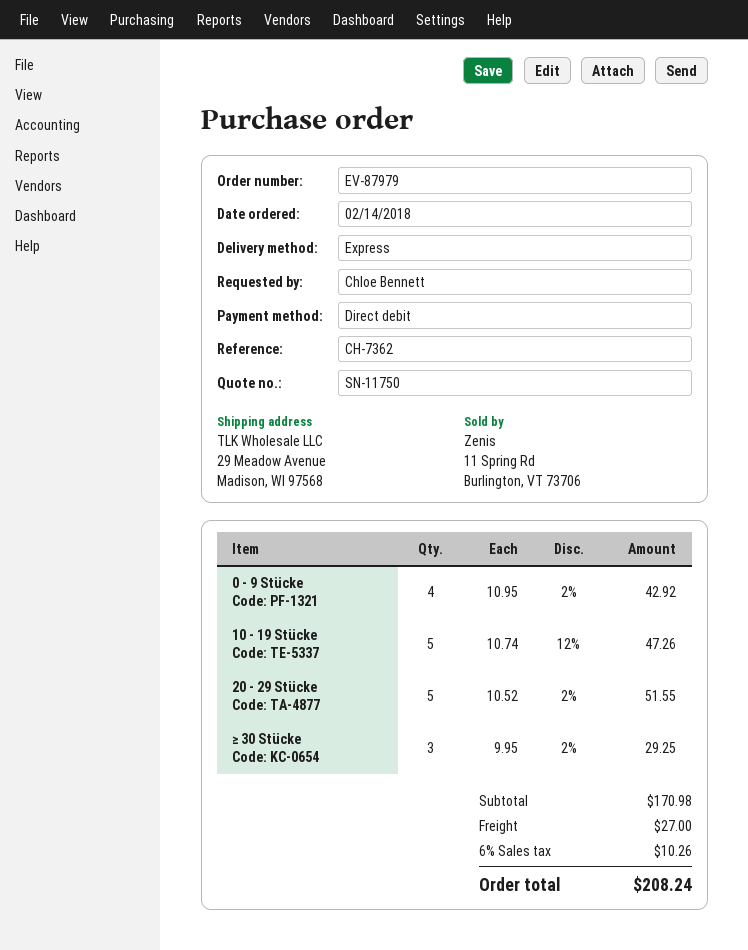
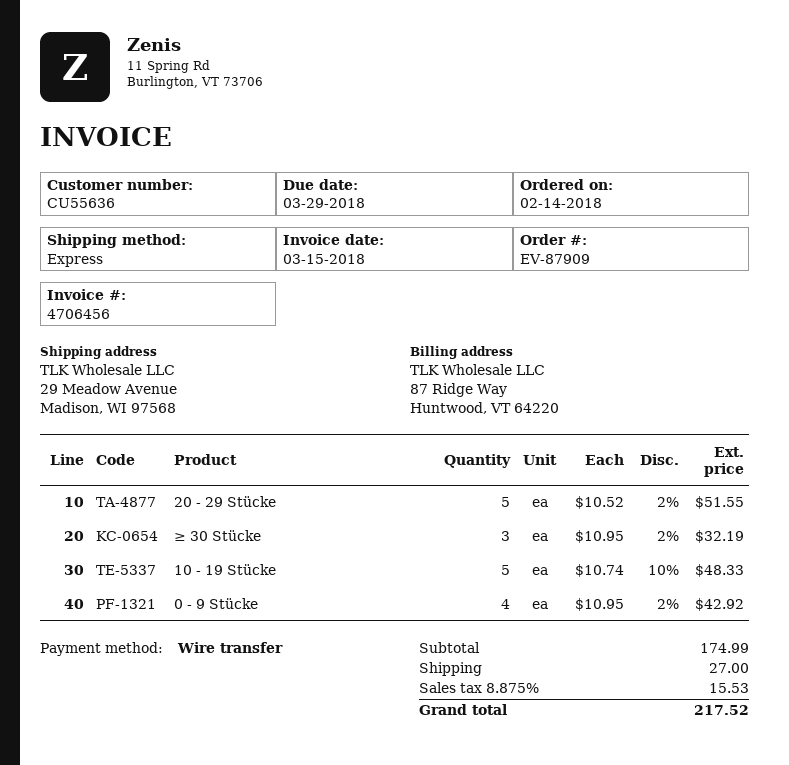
order number: EV-87979 -> EV-87909
payment method: direct debit -> bank transfer
10 - 19 Stücke: 5 x 10.74 - 12% = 47.26 -> 5 x 10.74 - 10% = 48.33
≥ 30 Stücke: 3 x 9.95 - 2% = 29.25 -> 3 x 10.95 - 2% = 32.19
subtotal: 170.98 -> 174.99
tax: 6% = 10.26 -> 8.875% = 15.53
total: 208.24 -> 217.52

